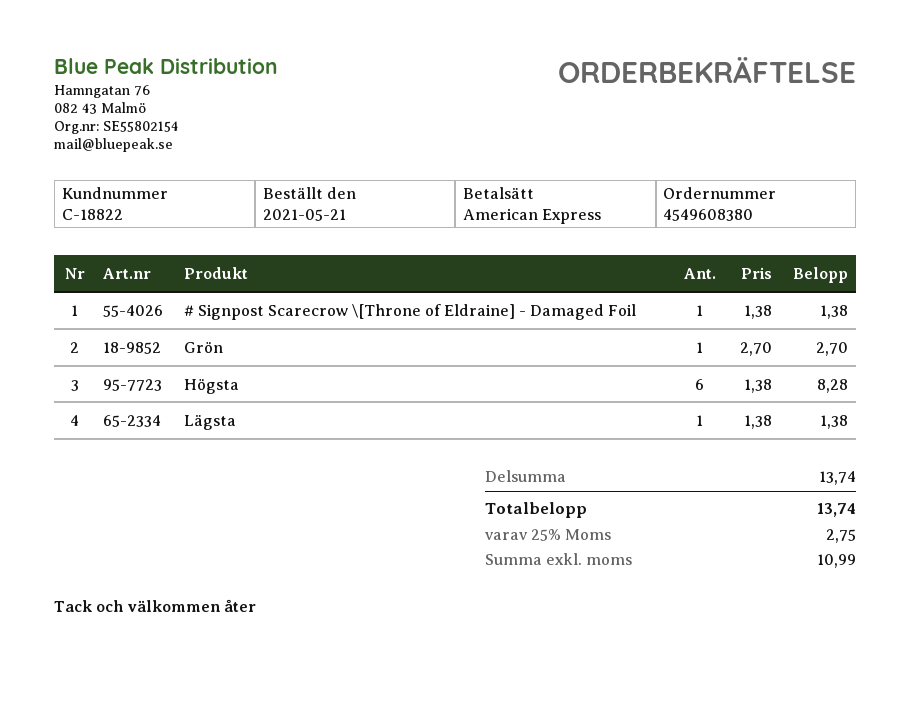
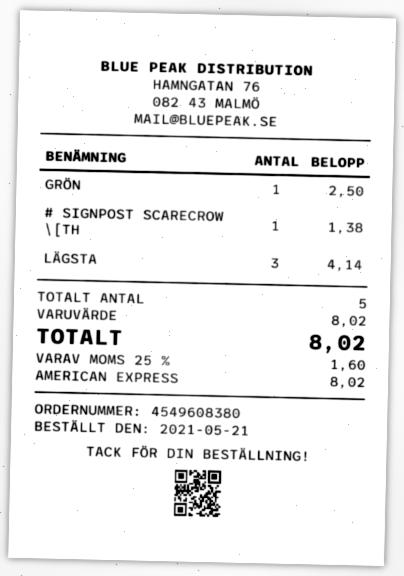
Grön: 1 for 2.70 -> 1 for 2.50
Högsta: 6 for 8.28 -> none
Lägsta: 1 for 1.38 -> 3 for 4.14
subtotal: 13.74 -> 8.02
tax: 25% = 2.75 -> 25% = 1.60
total: 13.74 -> 8.02

